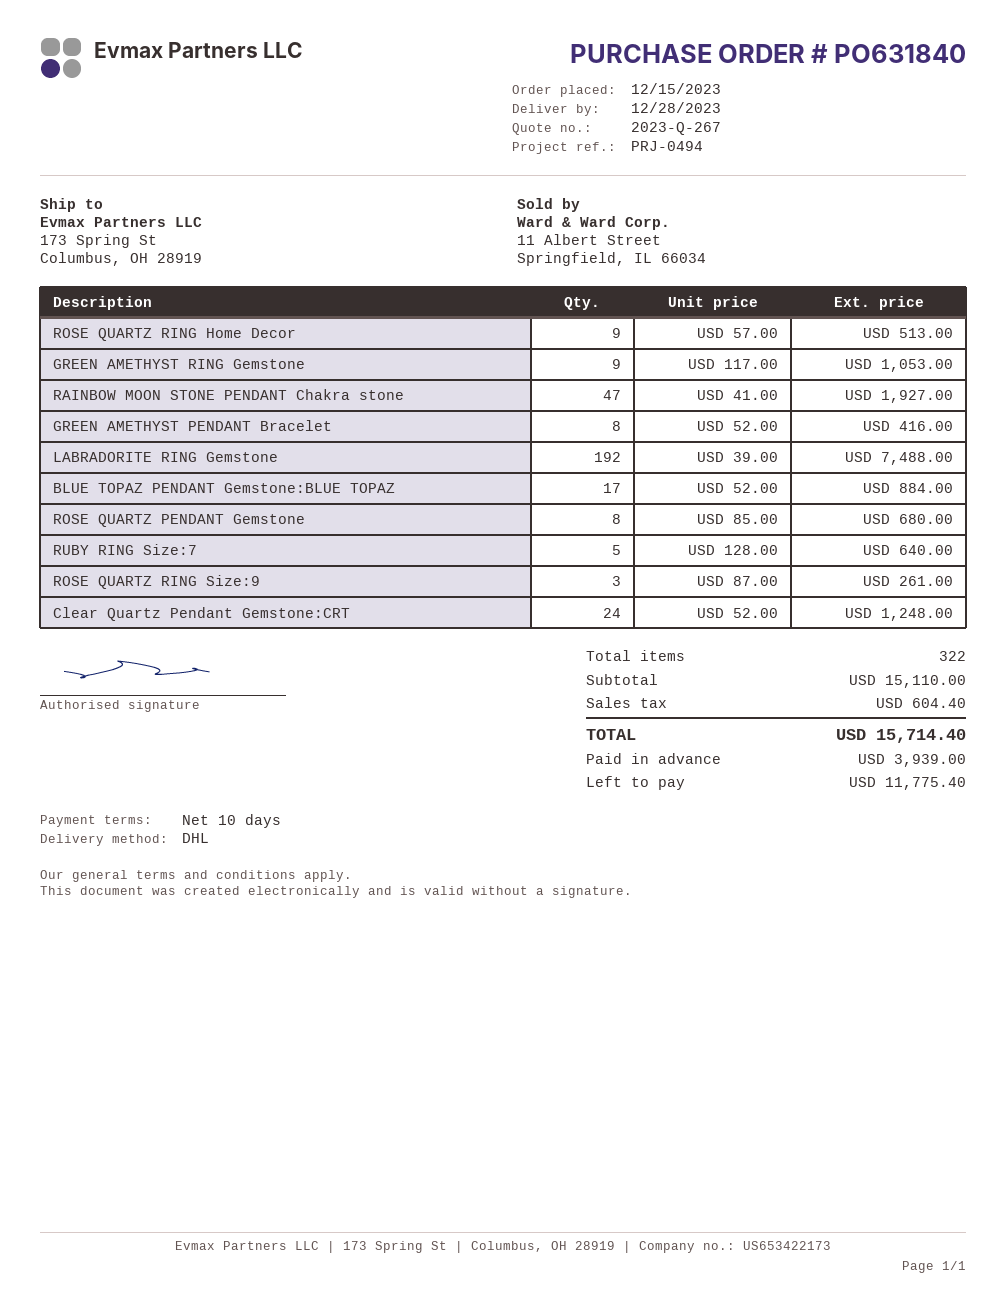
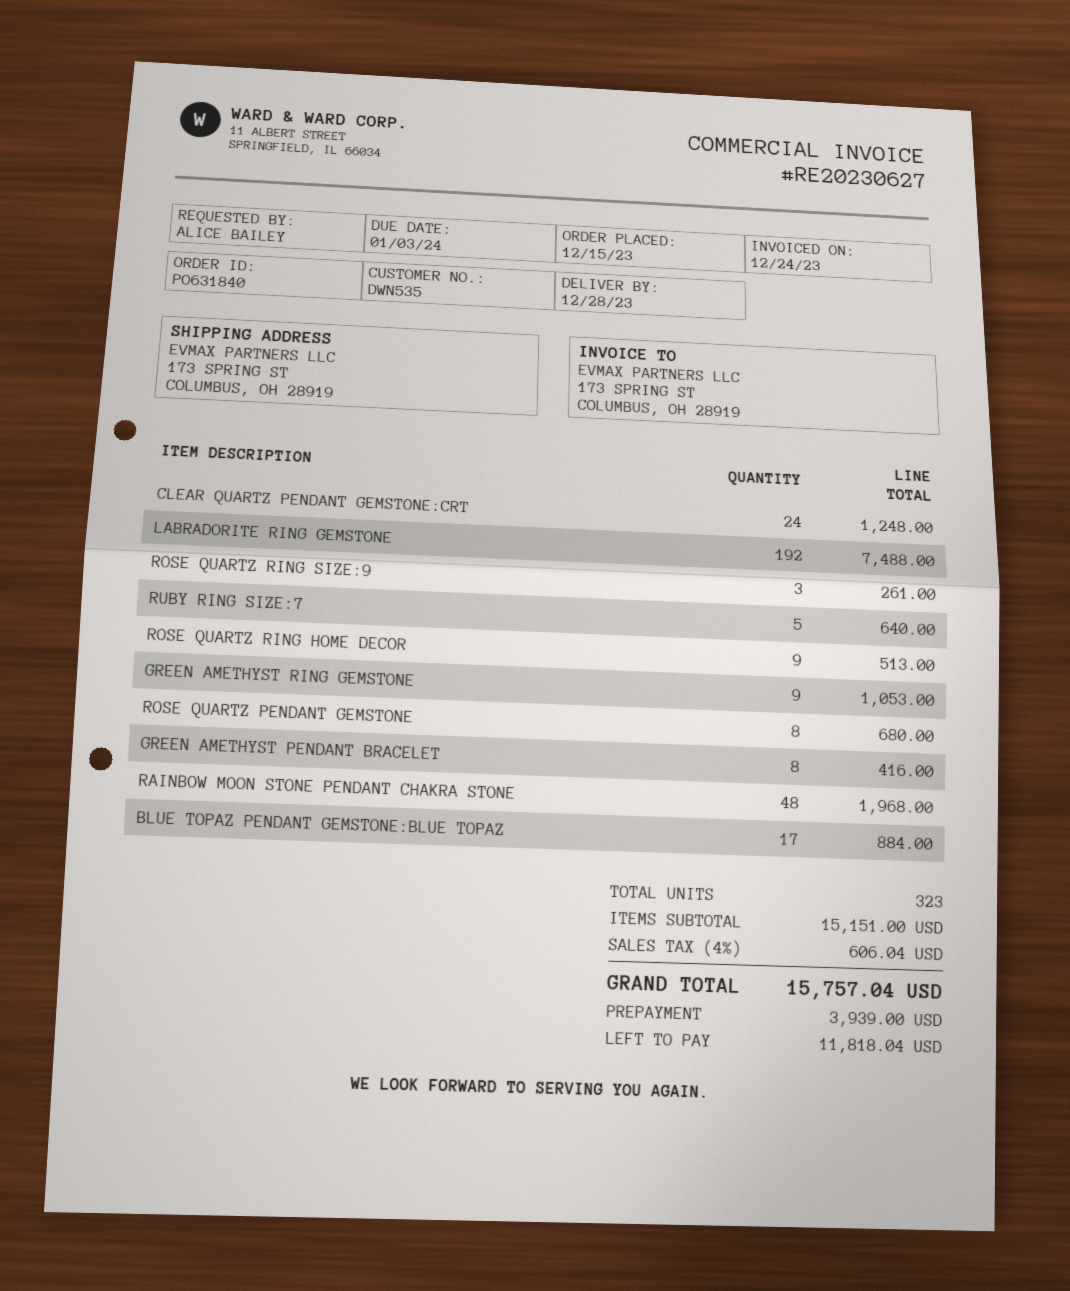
RAINBOW MOON STONE PENDANT Chakra stone: 47 for 1927.00 -> 48 for 1968.00
total quantity: 322 -> 323
subtotal: 15110.00 -> 15151.00
tax: 604.40 -> 606.04
total: 15714.40 -> 15757.04
balance: 11775.40 -> 11818.04

